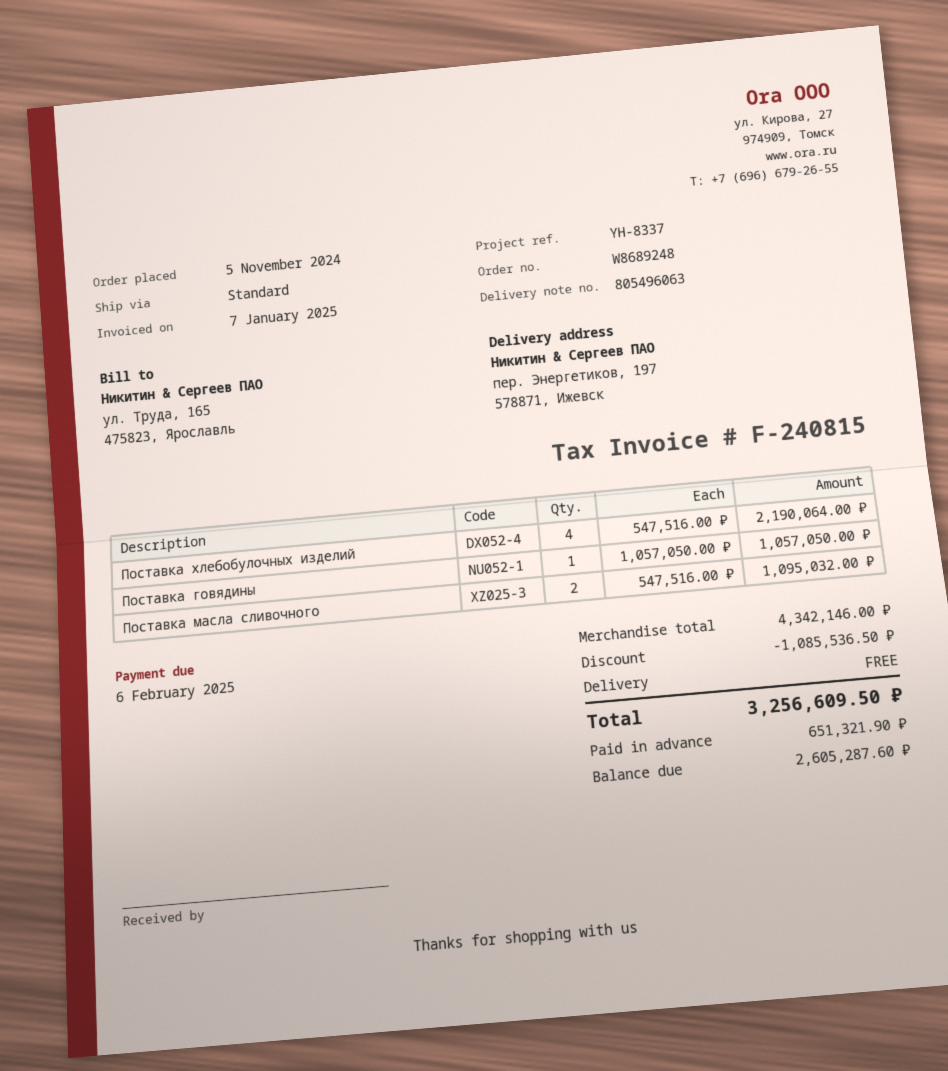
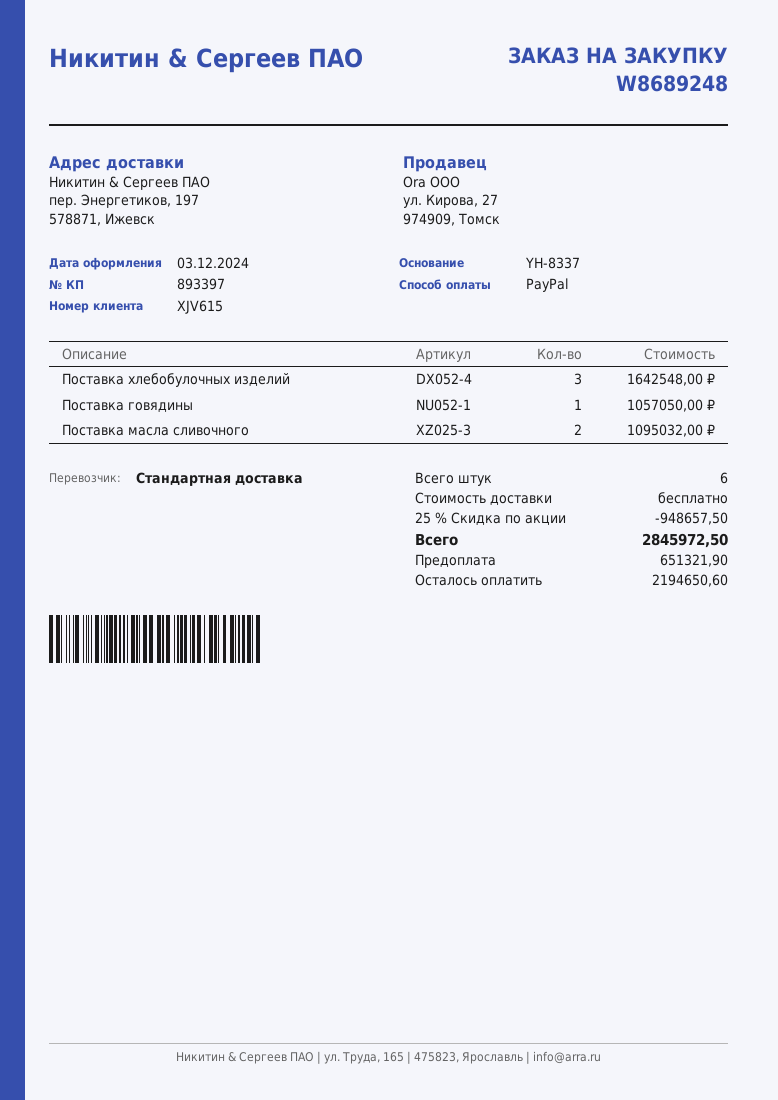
order date: 2024-11-05 -> 2024-12-03
Поставка хлебобулочных изделий: 4 for 2190064.00 -> 3 for 1642548.00
discount: 1085536.50 -> 948657.50
total: 3256609.50 -> 2845972.50
balance: 2605287.60 -> 2194650.60

